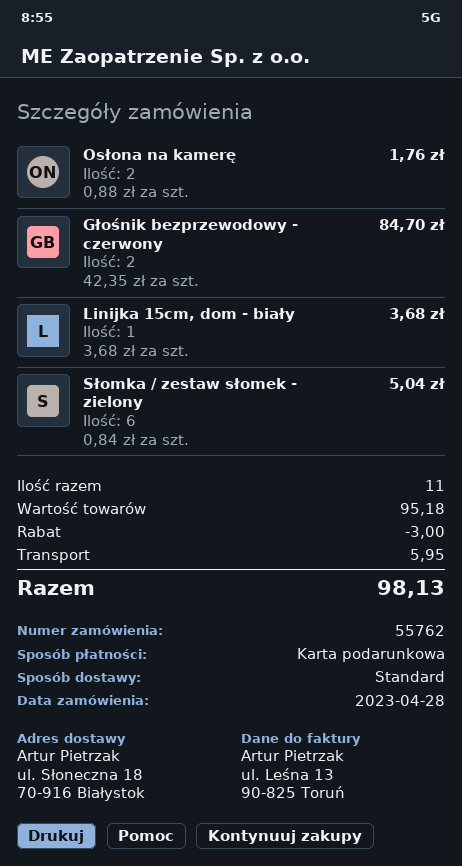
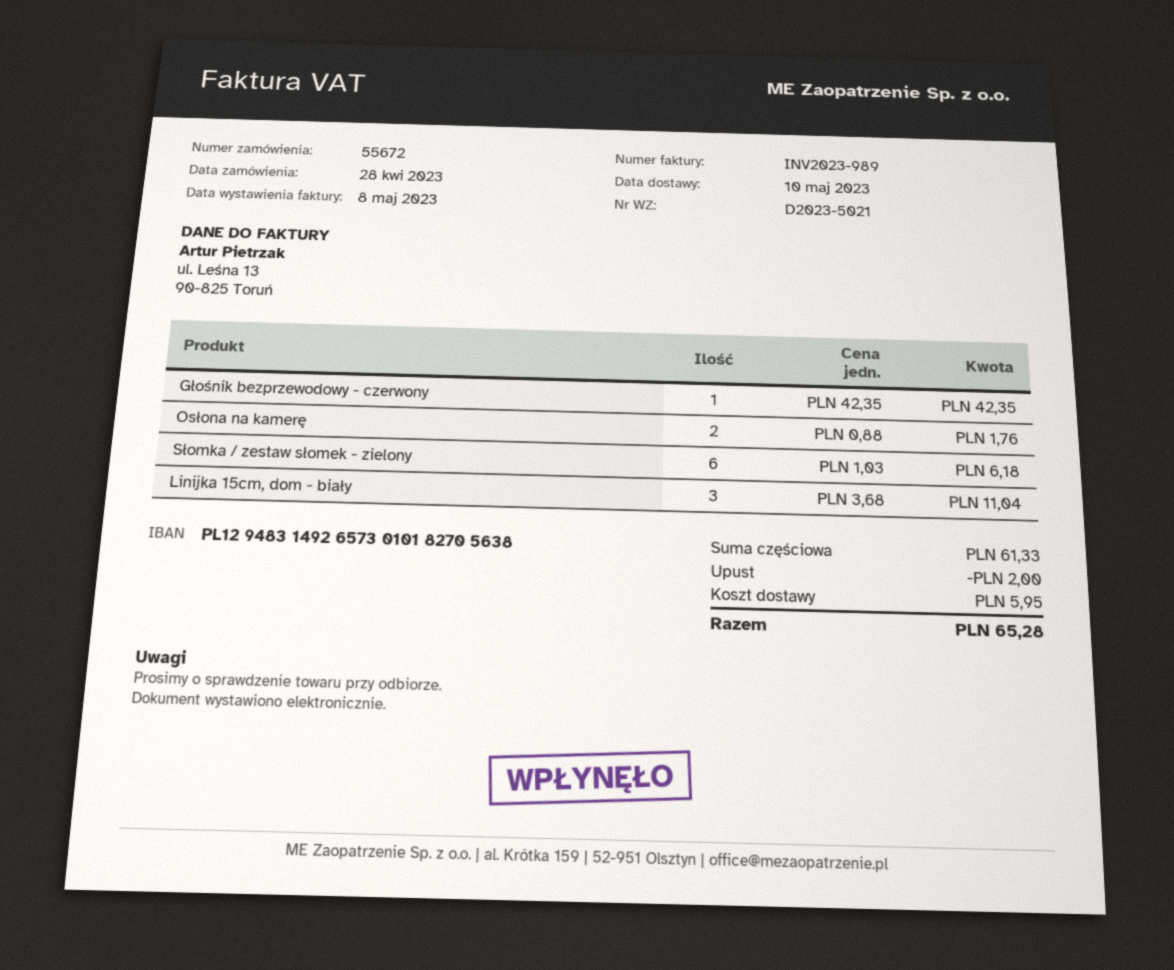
order number: 55762 -> 55672
Głośnik bezprzewodowy - czerwony: 2 x 42.35 = 84.70 -> 1 x 42.35 = 42.35
Linijka 15cm, dom - biały: 1 x 3.68 = 3.68 -> 3 x 3.68 = 11.04
Słomka / zestaw słomek - zielony: 6 x 0.84 = 5.04 -> 6 x 1.03 = 6.18
subtotal: 95.18 -> 61.33
discount: 3.00 -> 2.00
total: 98.13 -> 65.28

